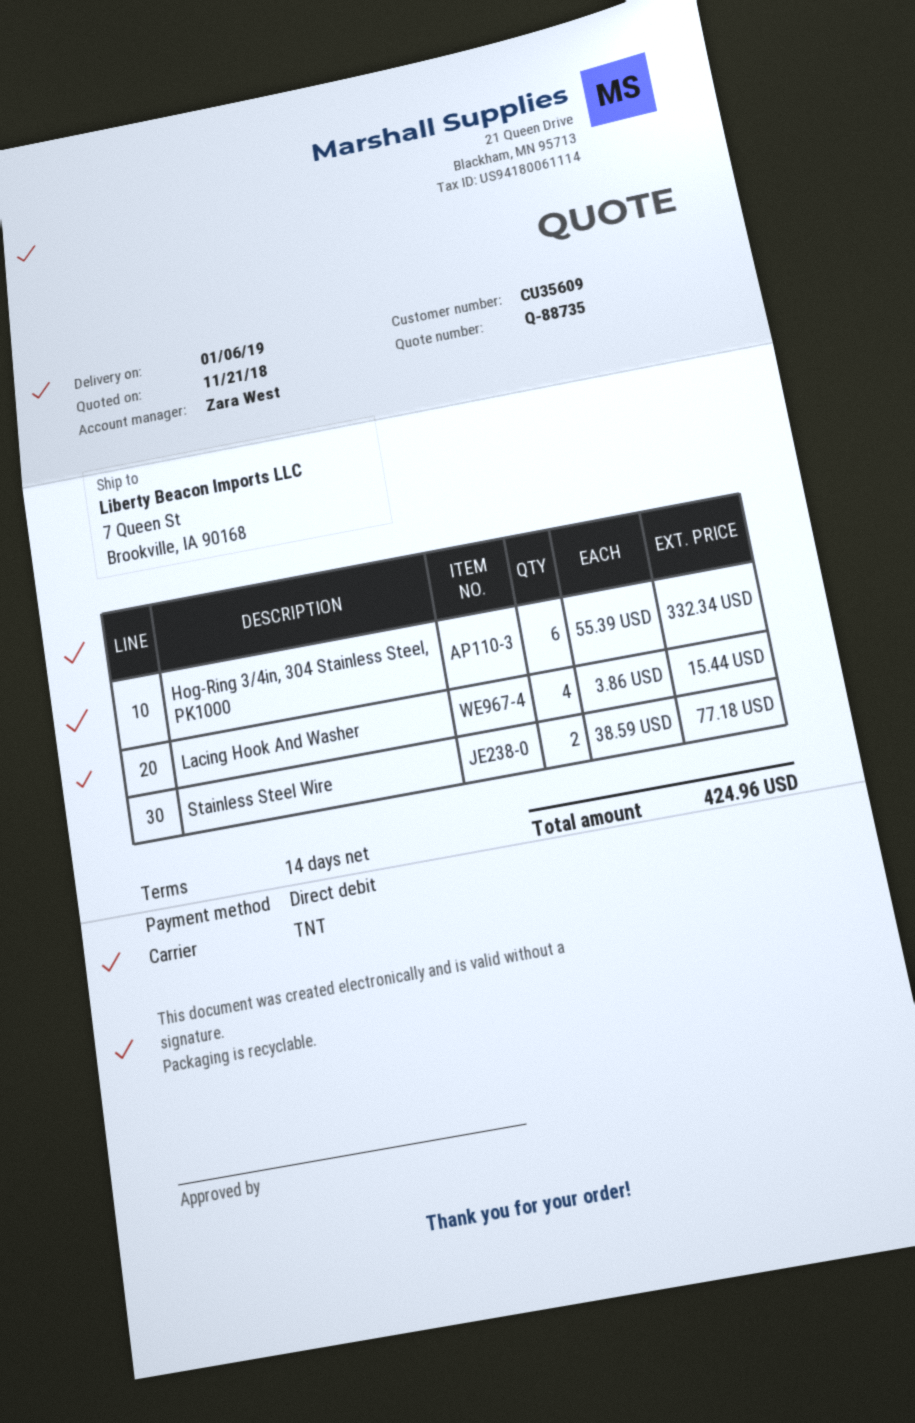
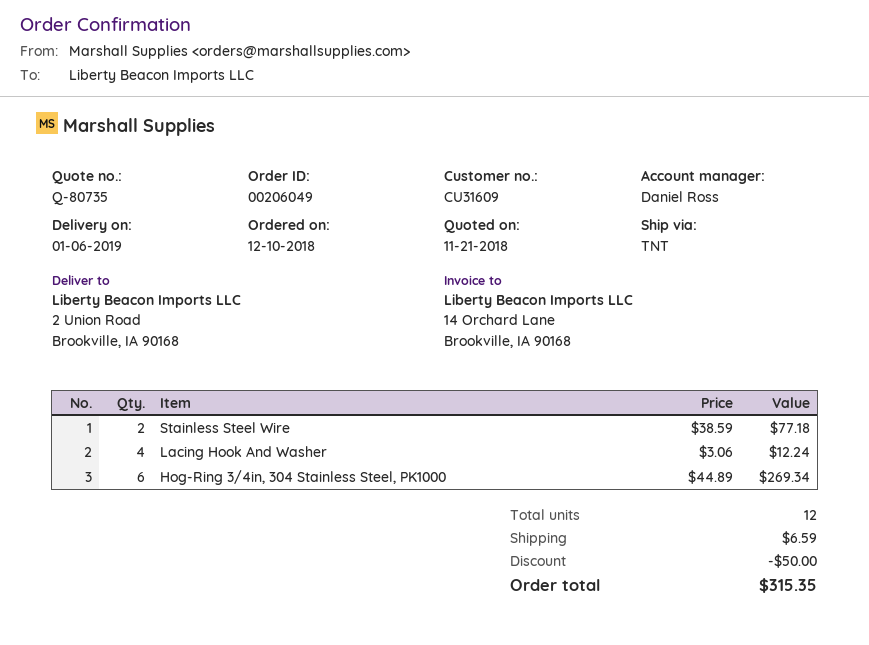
quote number: Q-88735 -> Q-80735
customer number: CU35609 -> CU31609
sales rep: Zara West -> Daniel Ross
ship to: 7 Queen St, Brookville, IA 90168 -> 2 Union Road, Brookville, IA 90168
Hog-Ring 3/4in, 304 Stainless Steel, PK1000: 6 x 55.39 = 332.34 -> 6 x 44.89 = 269.34
Lacing Hook And Washer: 4 x 3.86 = 15.44 -> 4 x 3.06 = 12.24
discount: none -> 50.00
shipping: none -> 6.59
total: 424.96 -> 315.35

